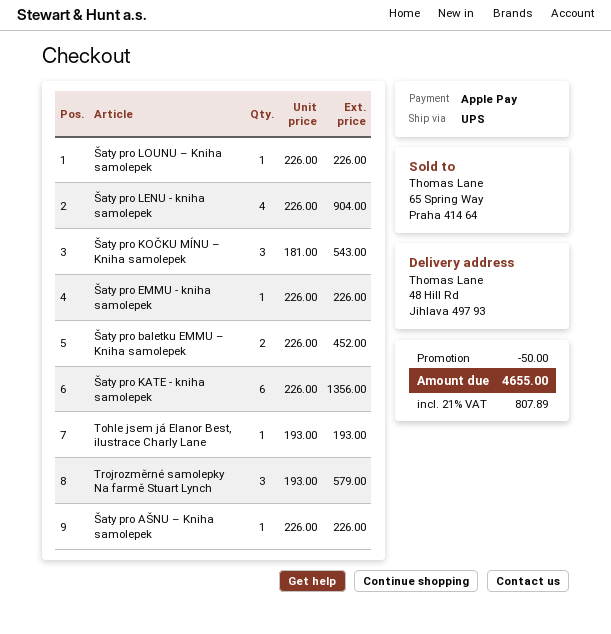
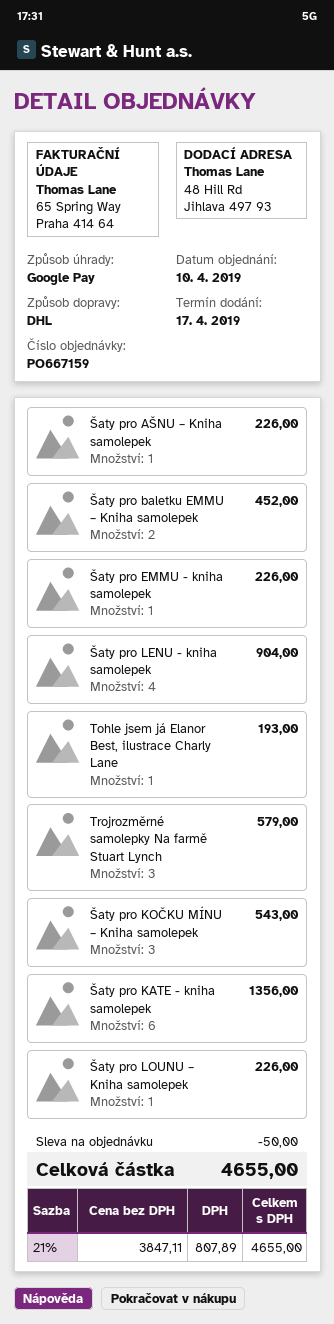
payment method: Apple Pay -> Google Pay
shipping method: UPS -> DHL

